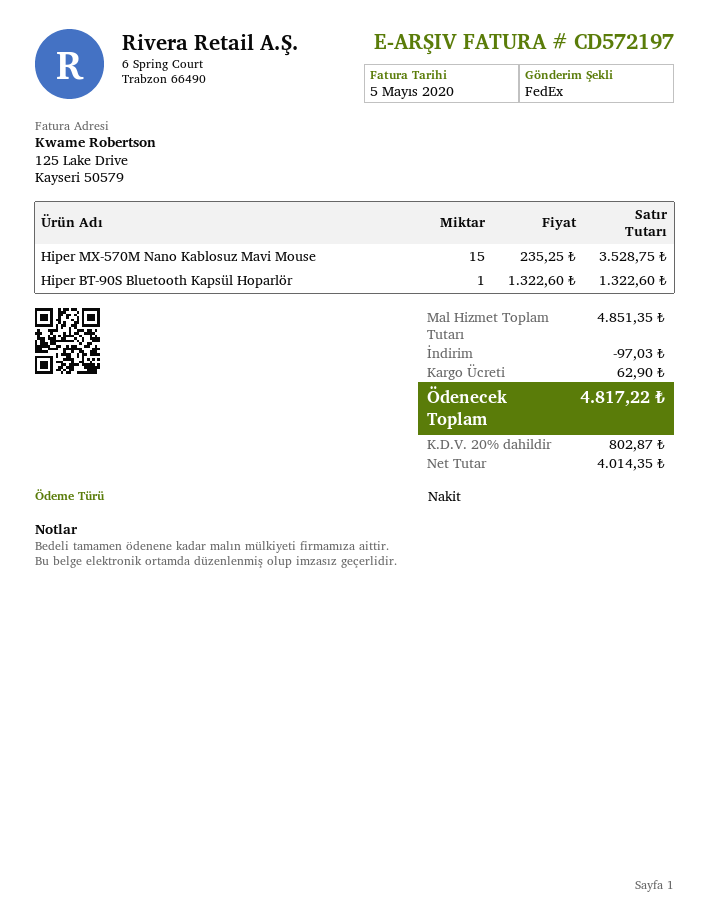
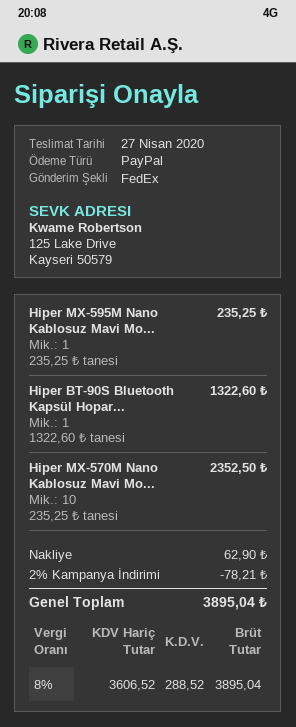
payment method: cash -> PayPal
Hiper MX-570M Nano Kablosuz Mavi Mouse: 15 x 235.25 = 3528.75 -> 10 x 235.25 = 2352.50
Hiper MX-595M Nano Kablosuz Mavi Mo...: none -> 1 x 235.25 = 235.25
discount: 97.03 -> 78.21
net: 4014.35 -> 3606.52
tax: 20% = 802.87 -> 8% = 288.52
total: 4817.22 -> 3895.04

